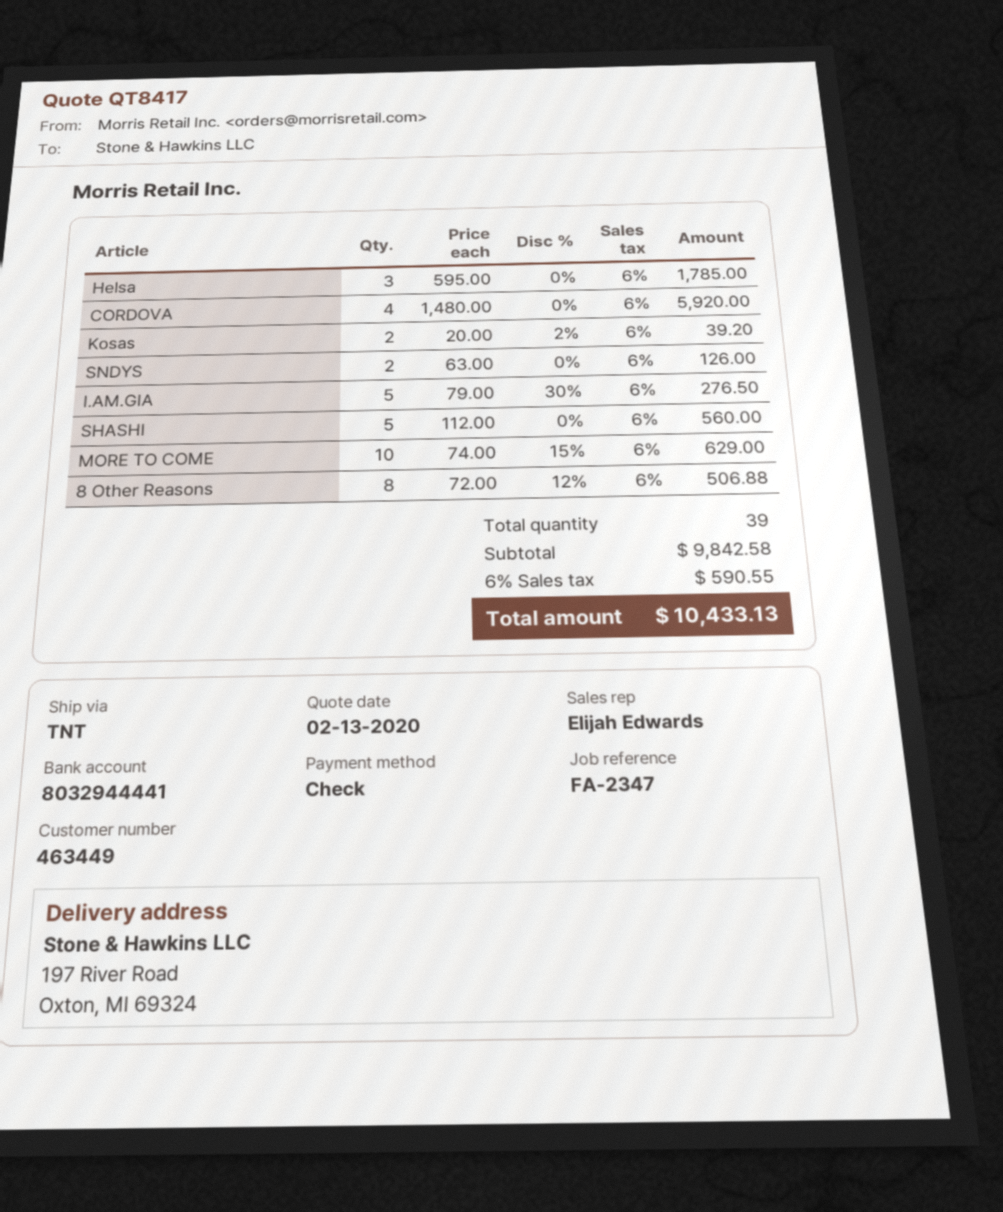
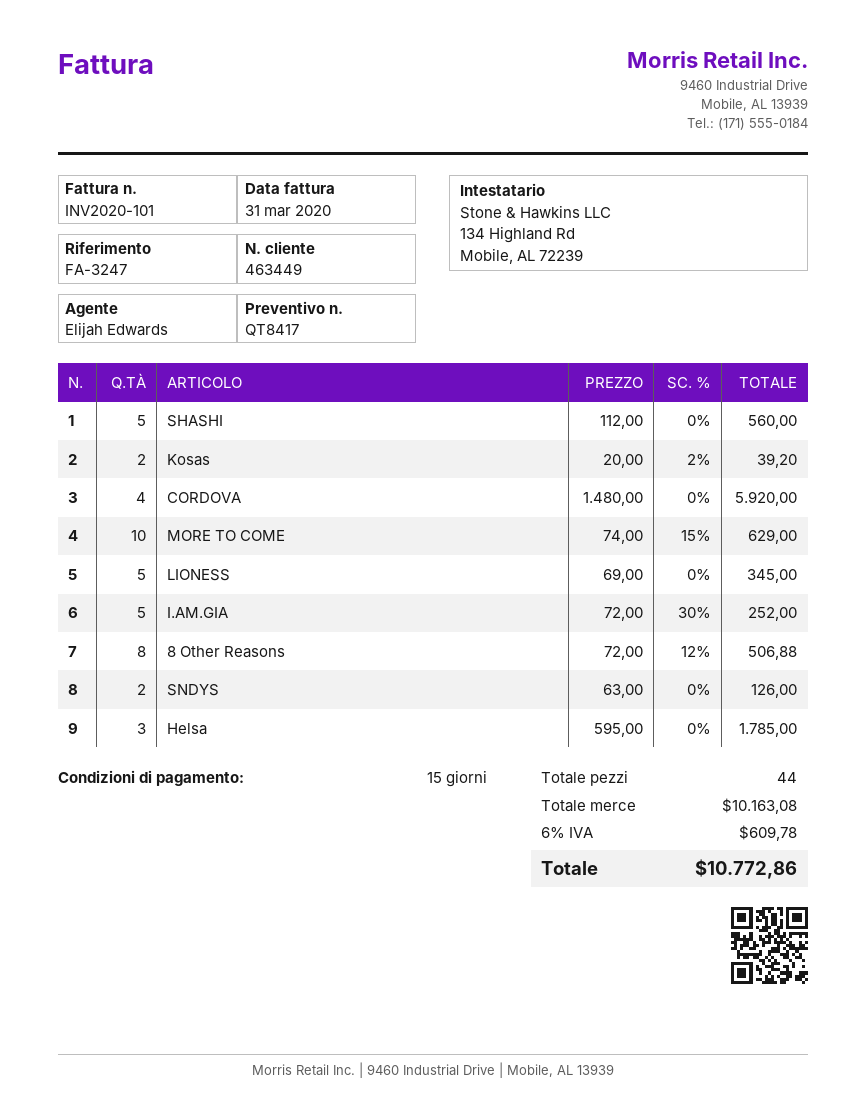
reference: FA-2347 -> FA-3247
I.AM.GIA: 5 x 79.00 - 30% = 276.50 -> 5 x 72.00 - 30% = 252.00
LIONESS: none -> 5 x 69.00 = 345.00
total quantity: 39 -> 44
subtotal: 9842.58 -> 10163.08
tax: 6% = 590.55 -> 6% = 609.78
total: 10433.13 -> 10772.86

